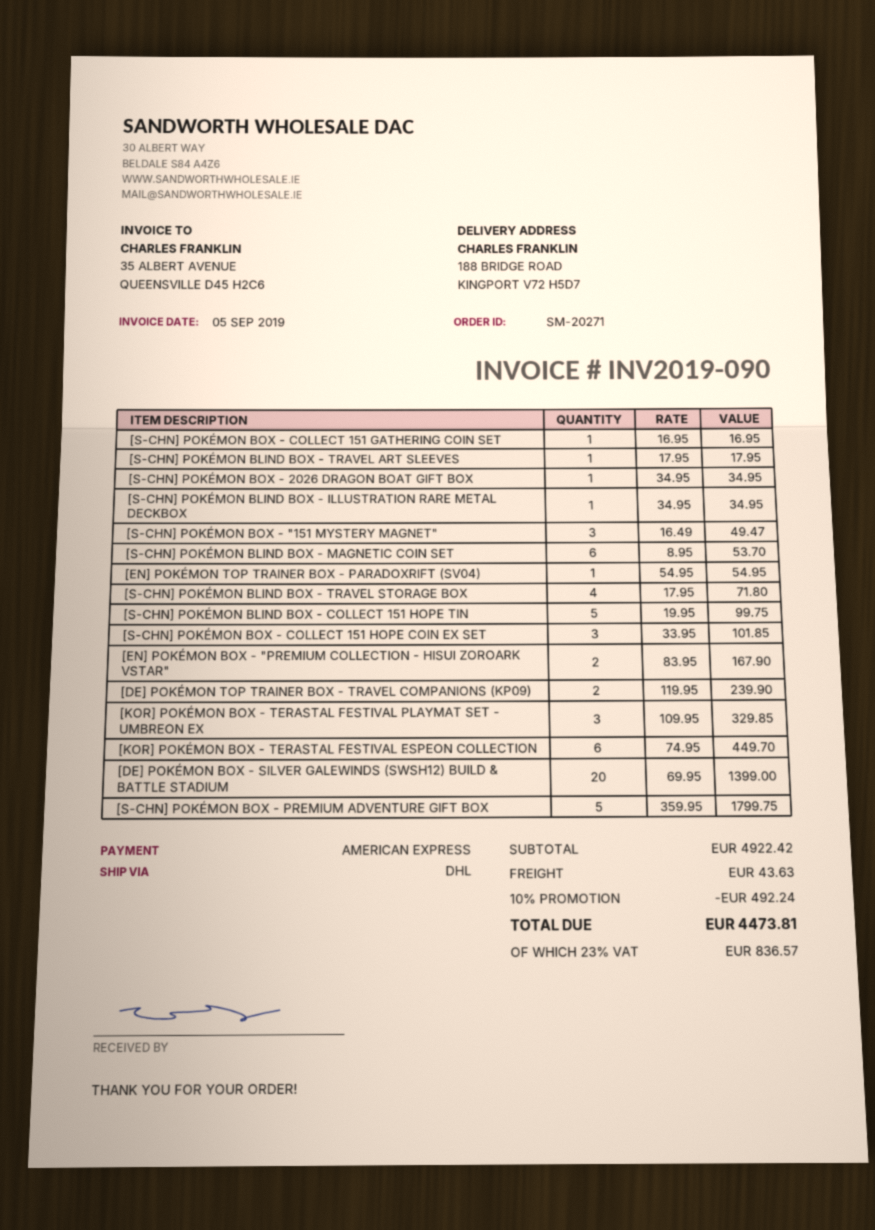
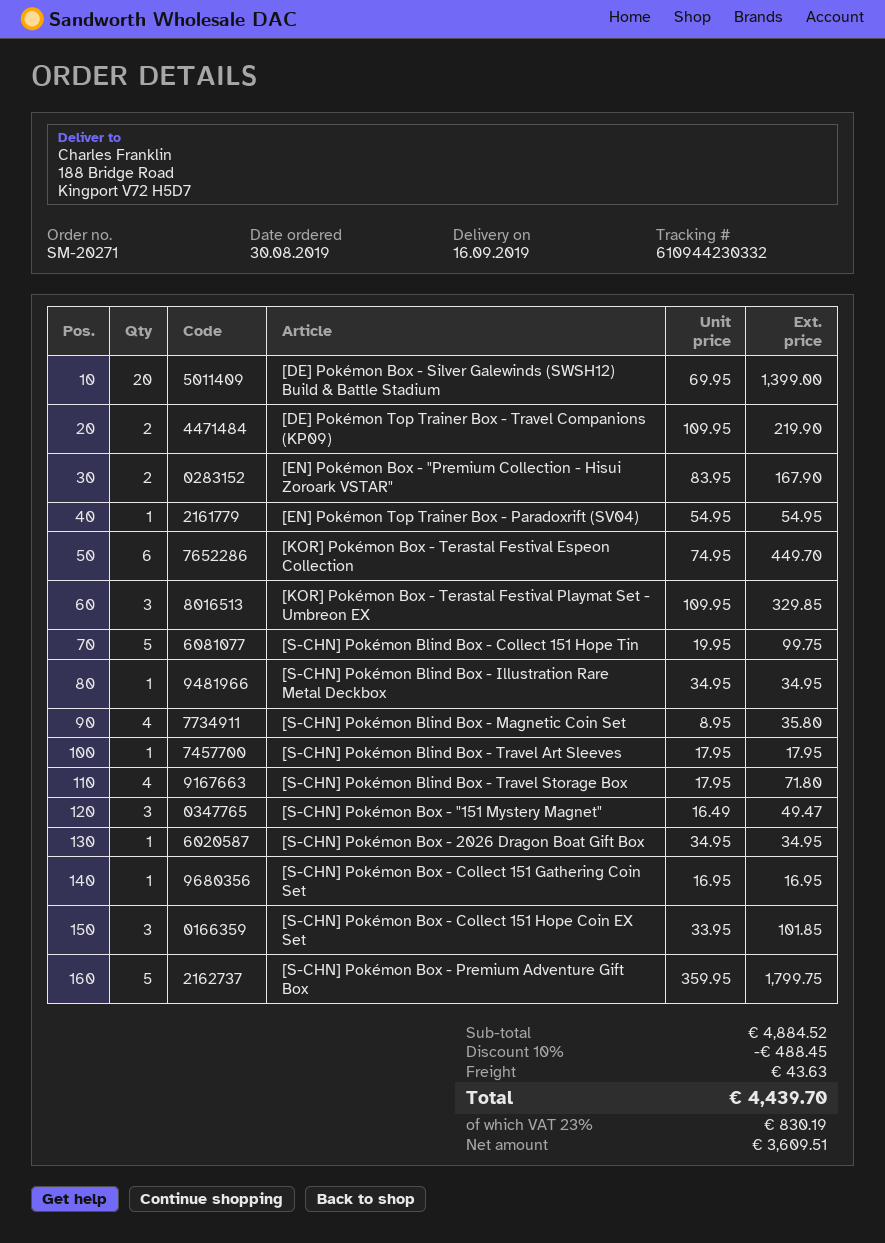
[S-CHN] POKÉMON BLIND BOX - MAGNETIC COIN SET: 6 x 8.95 = 53.70 -> 4 x 8.95 = 35.80
[DE] POKÉMON TOP TRAINER BOX - TRAVEL COMPANIONS (KP09): 2 x 119.95 = 239.90 -> 2 x 109.95 = 219.90
subtotal: 4922.42 -> 4884.52
discount: 10% = 492.24 -> 10% = 488.45
tax: 23% = 836.57 -> 23% = 830.19
total: 4473.81 -> 4439.70

